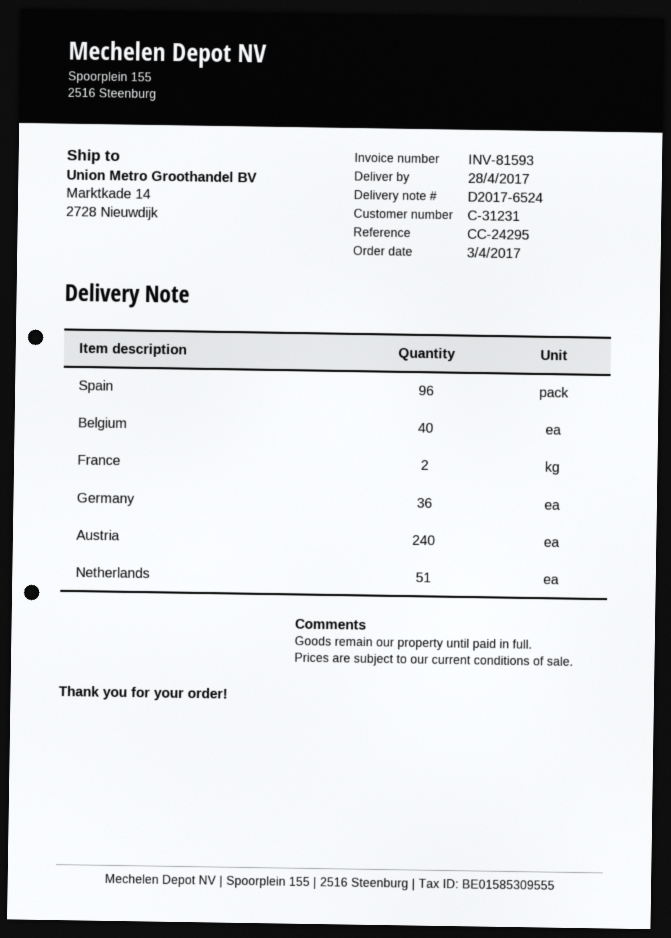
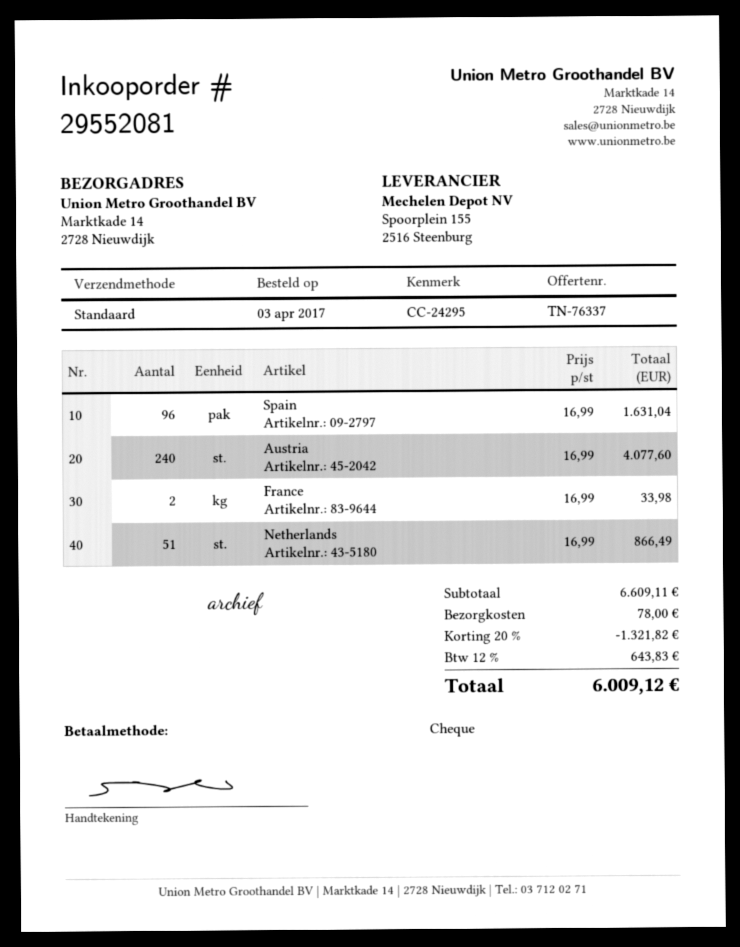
Belgium: 40 -> none
Germany: 36 -> none

